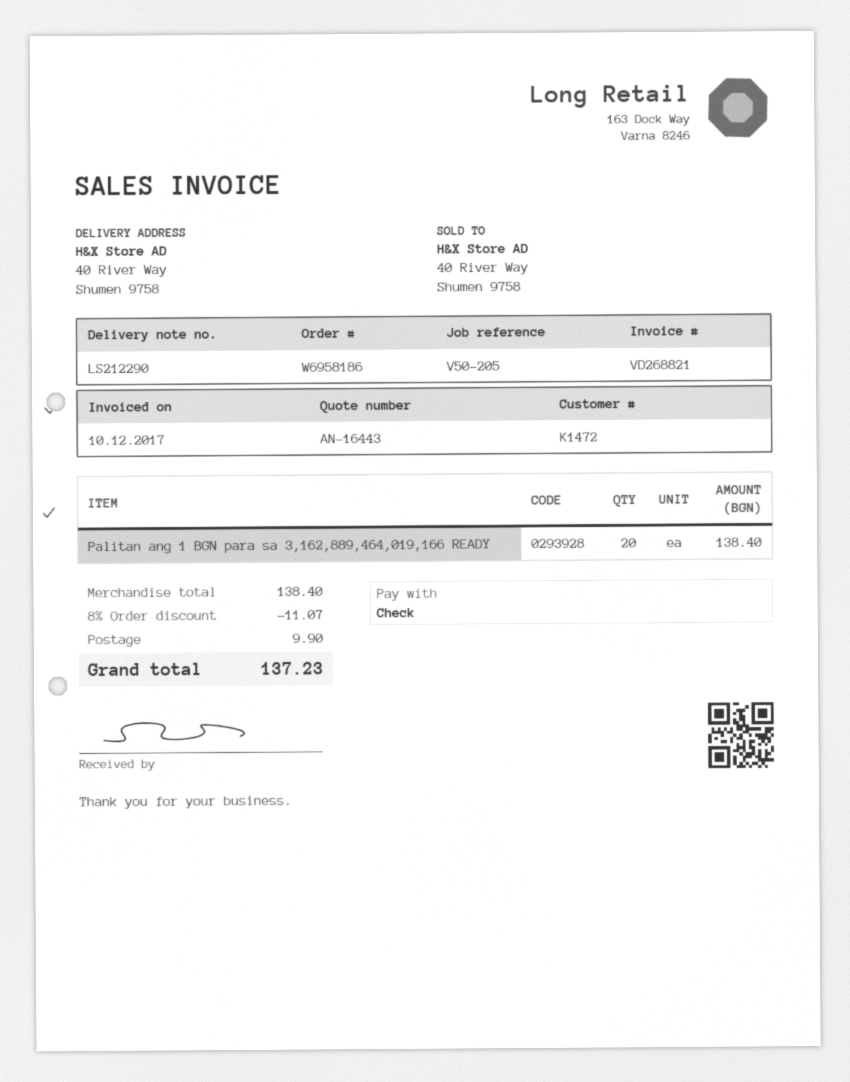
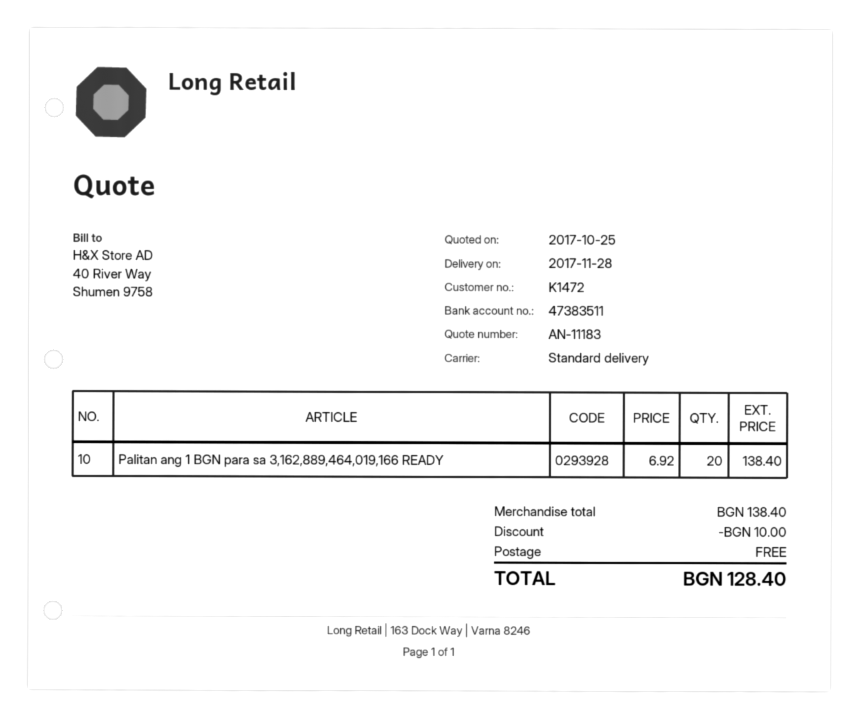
quote number: AN-16443 -> AN-11183
discount: 11.07 -> 10.00
shipping: 9.90 -> 0.00
total: 137.23 -> 128.40

